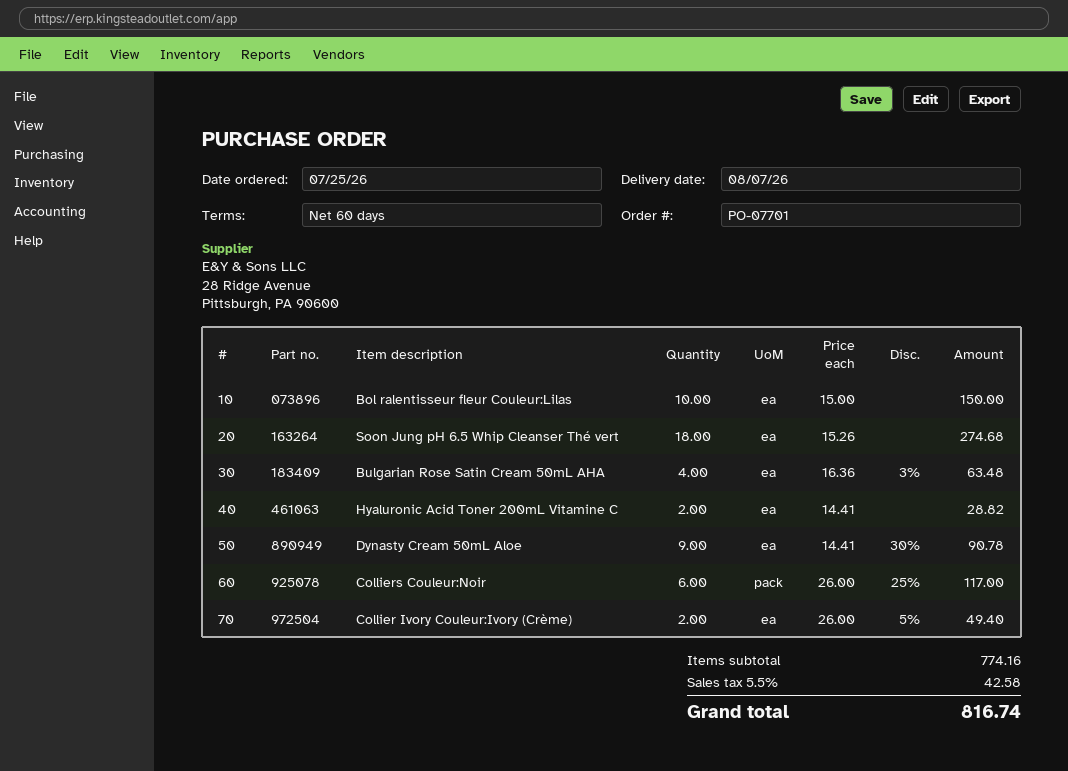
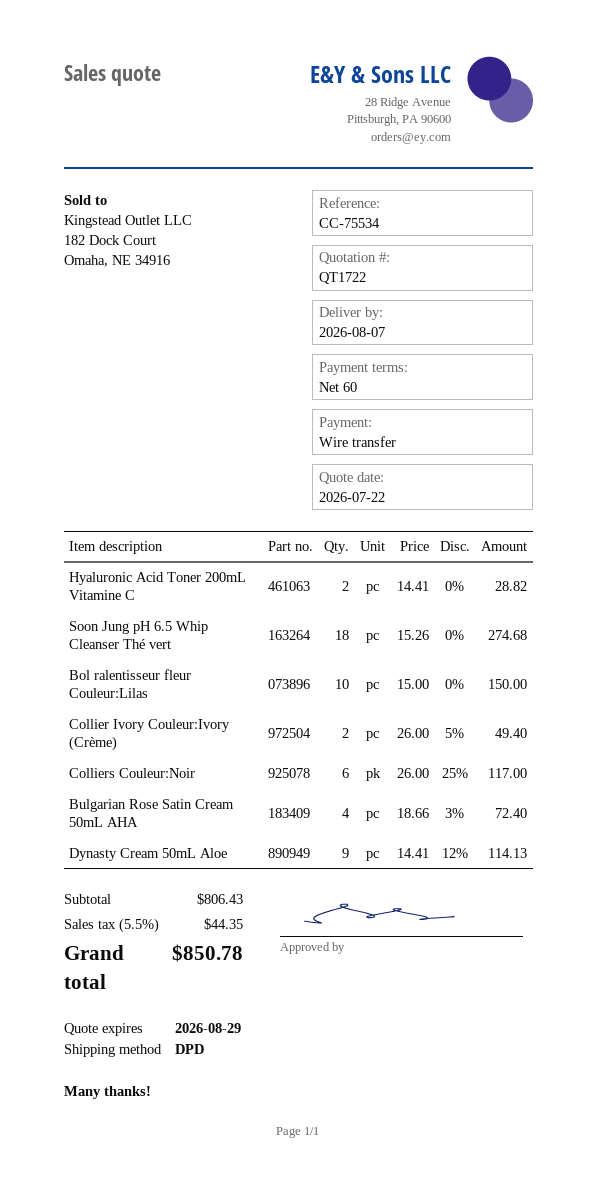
Bulgarian Rose Satin Cream 50mL AHA: 4 x 16.36 - 3% = 63.48 -> 4 x 18.66 - 3% = 72.40
Dynasty Cream 50mL Aloe: 9 x 14.41 - 30% = 90.78 -> 9 x 14.41 - 12% = 114.13
subtotal: 774.16 -> 806.43
tax: 5.5% = 42.58 -> 5.5% = 44.35
total: 816.74 -> 850.78

